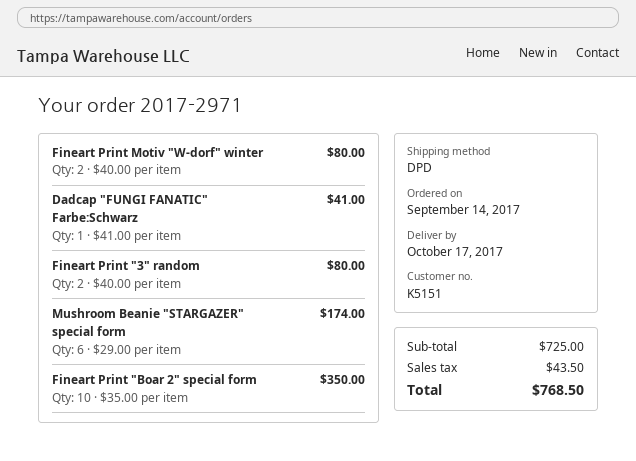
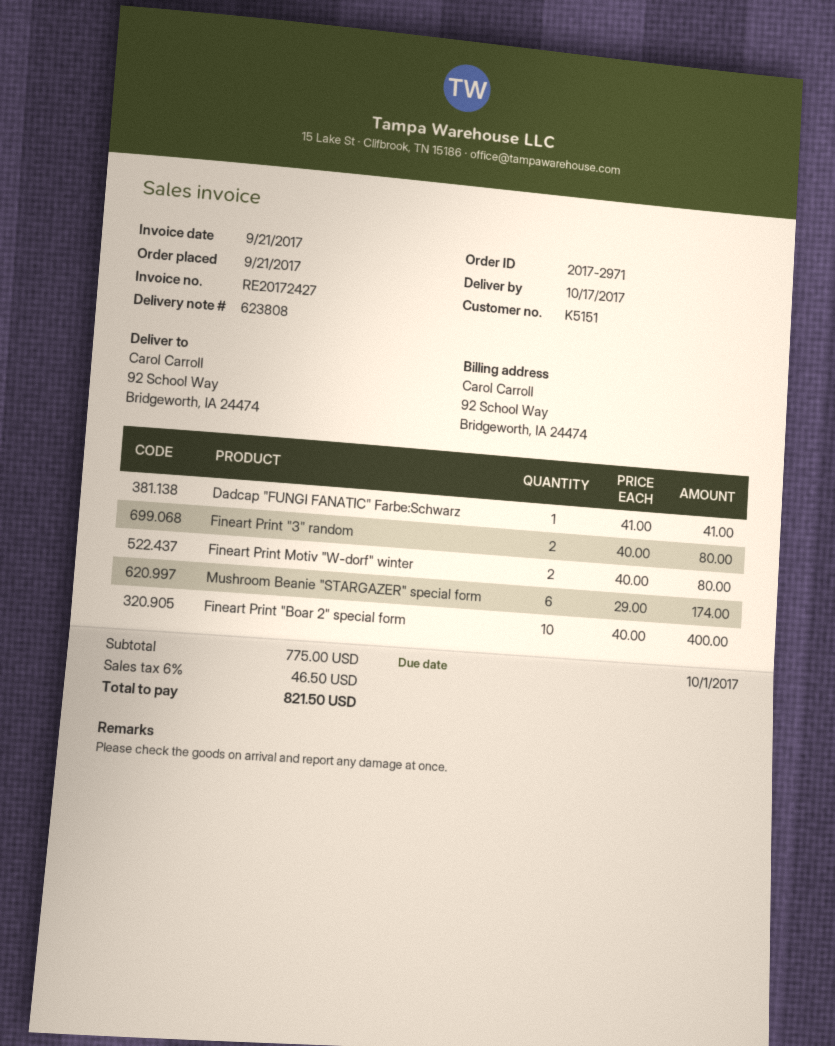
order date: 2017-09-14 -> 2017-09-21
Fineart Print "Boar 2" special form: 10 x 35.00 = 350.00 -> 10 x 40.00 = 400.00
subtotal: 725.00 -> 775.00
tax: 43.50 -> 46.50
total: 768.50 -> 821.50

